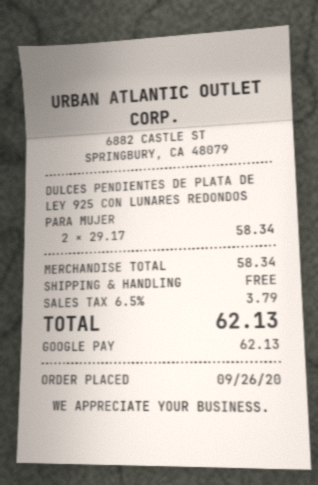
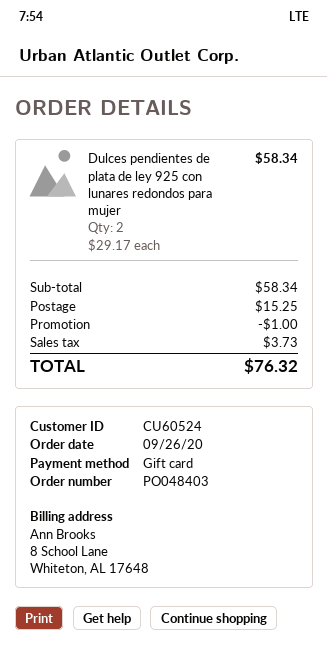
payment method: Google Pay -> gift card
discount: none -> 1.00
shipping: 0.00 -> 15.25
tax: 3.79 -> 3.73
total: 62.13 -> 76.32

